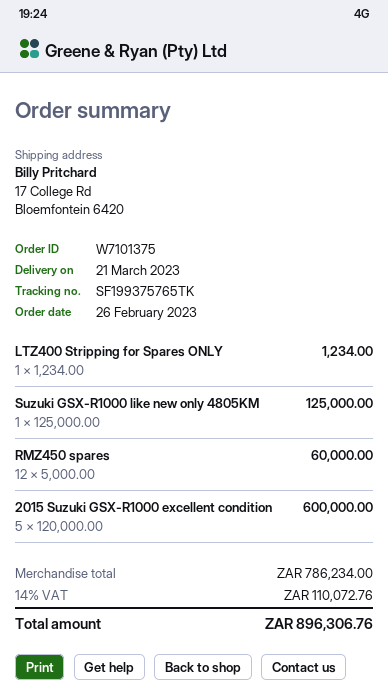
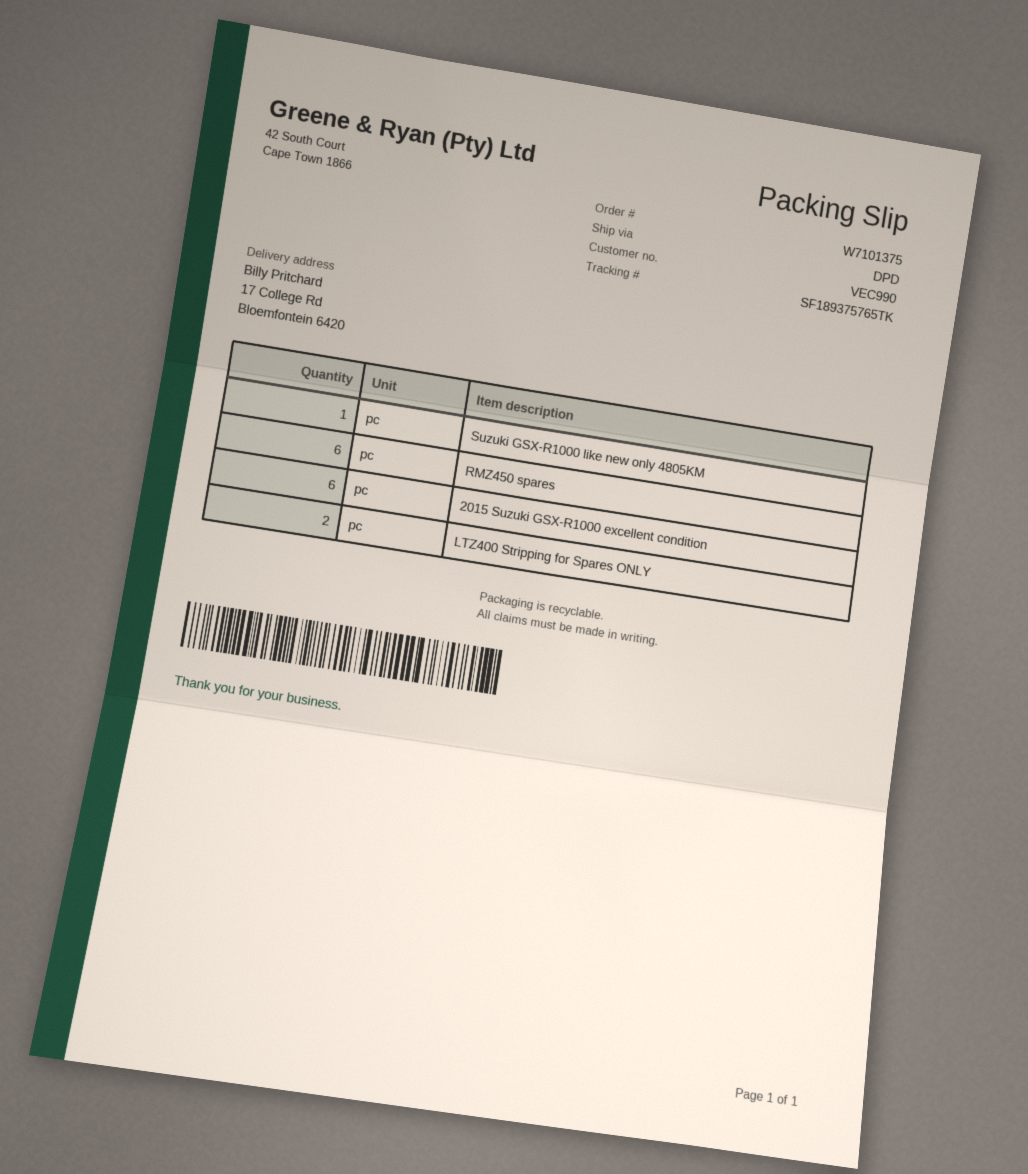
tracking number: SF199375765TK -> SF189375765TK
LTZ400 Stripping for Spares ONLY: 1 -> 2
RMZ450 spares: 12 -> 6
2015 Suzuki GSX-R1000 excellent condition: 5 -> 6

